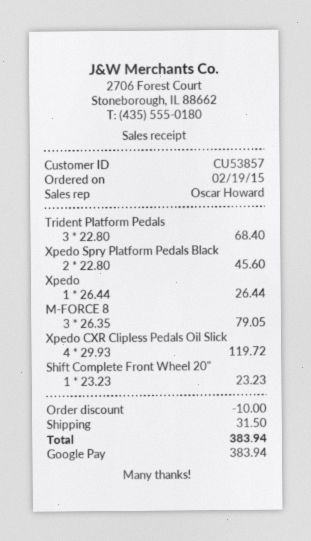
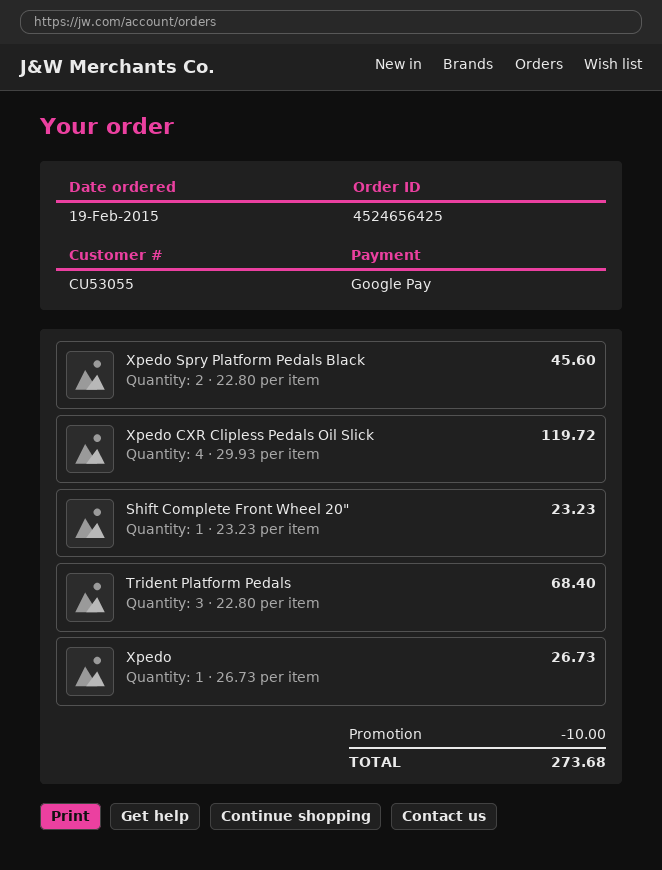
customer number: CU53857 -> CU53055
Xpedo: 1 x 26.44 = 26.44 -> 1 x 26.73 = 26.73
M-FORCE 8: 3 x 26.35 = 79.05 -> none
shipping: 31.50 -> none
total: 383.94 -> 273.68

